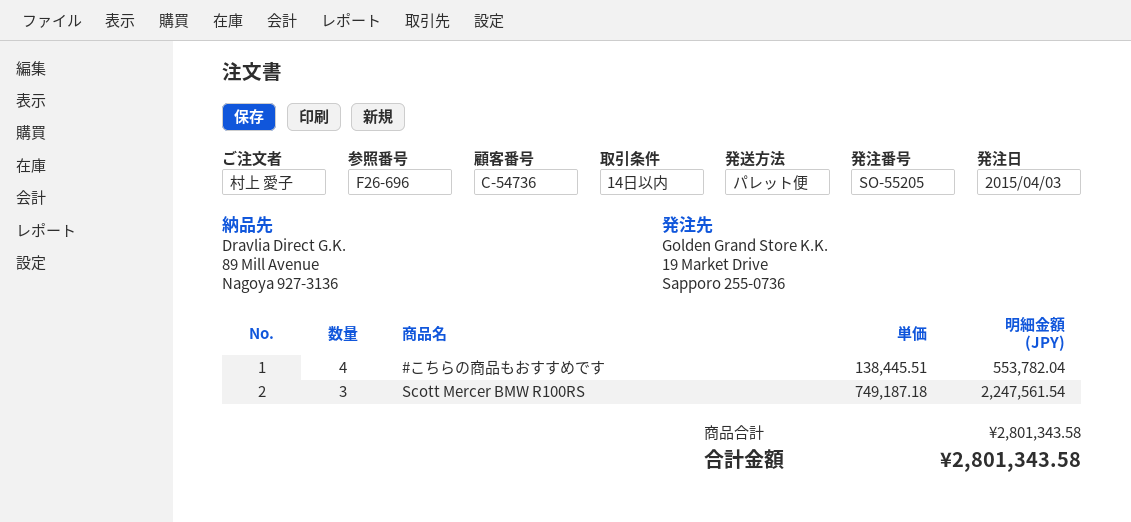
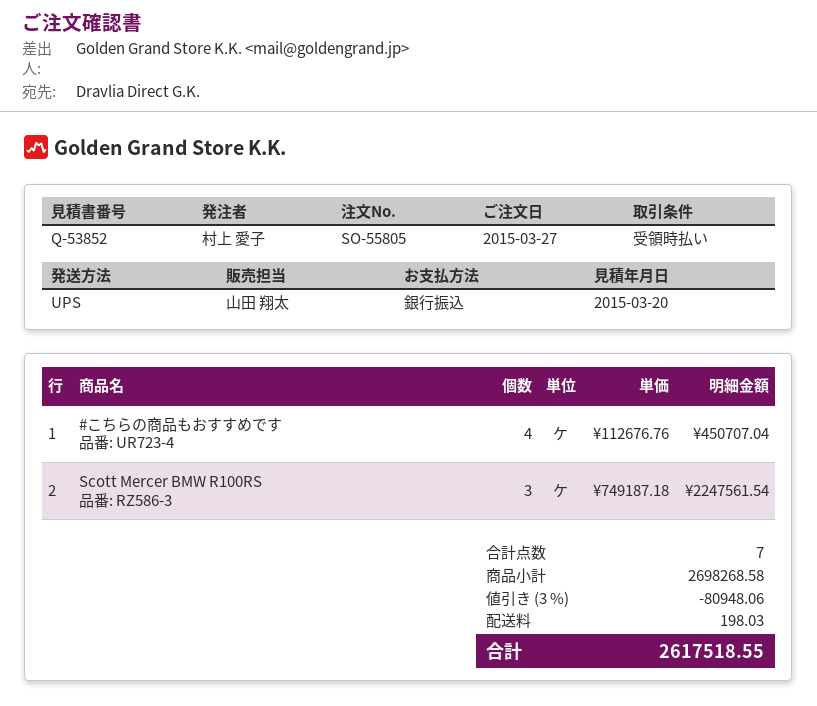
order number: SO-55205 -> SO-55805
order date: 2015-04-03 -> 2015-03-27
payment terms: 14 days -> on receipt
shipping method: pallet freight -> UPS
#こちらの商品もおすすめです: 4 x 138445.51 = 553782.04 -> 4 x 112676.76 = 450707.04
subtotal: 2801343.58 -> 2698268.58
discount: none -> 3% = 80948.06
shipping: none -> 198.03
total: 2801343.58 -> 2617518.55

